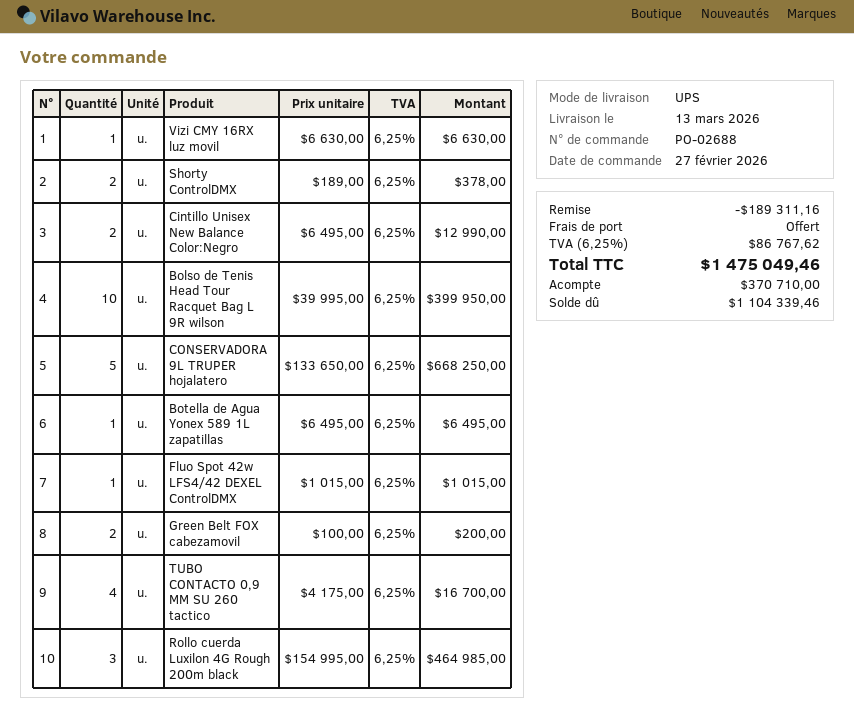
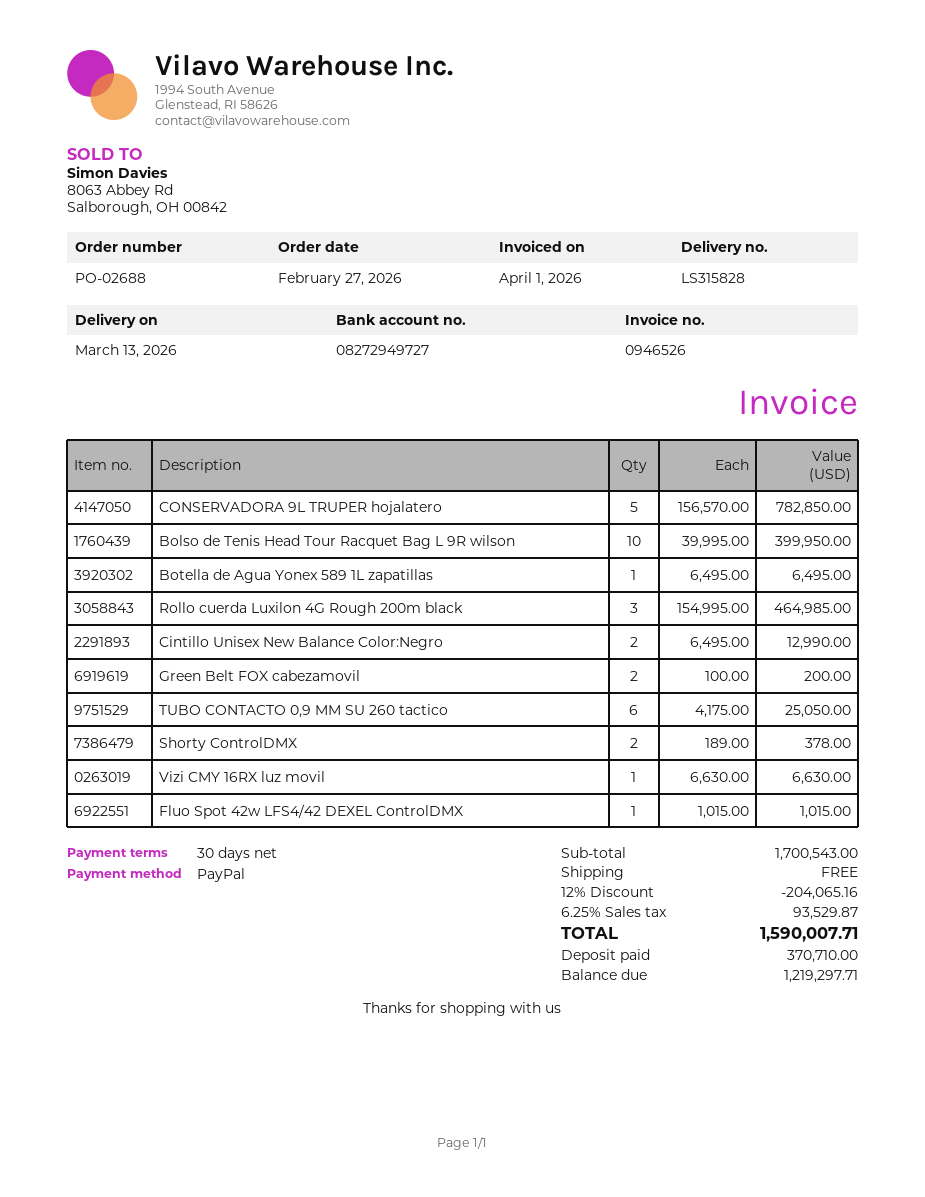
CONSERVADORA 9L TRUPER hojalatero: 5 x 133650.00 = 668250.00 -> 5 x 156570.00 = 782850.00
TUBO CONTACTO 0,9 MM SU 260 tactico: 4 x 4175.00 = 16700.00 -> 6 x 4175.00 = 25050.00
discount: 189311.16 -> 204065.16
tax: 6.25% = 86767.62 -> 6.25% = 93529.87
total: 1475049.46 -> 1590007.71
balance: 1104339.46 -> 1219297.71

